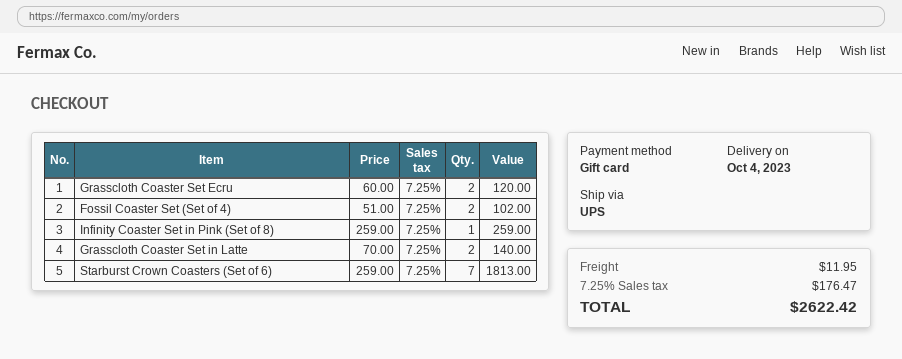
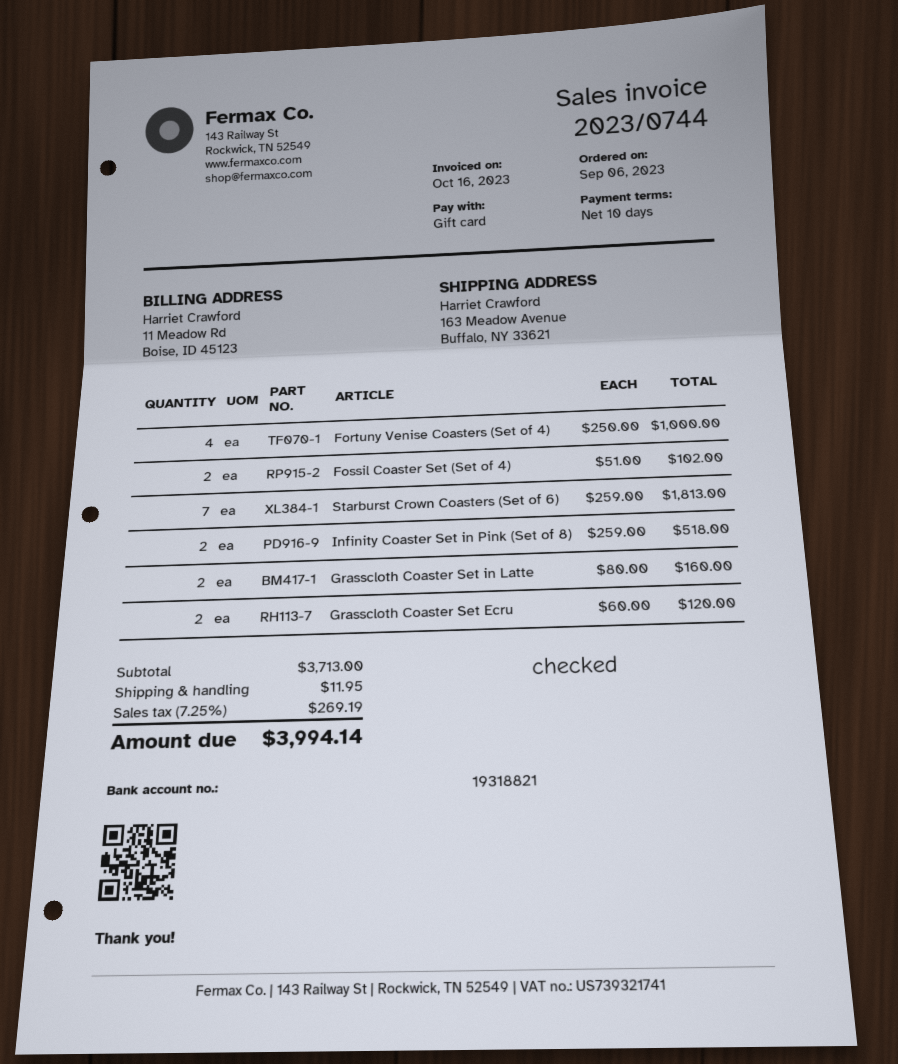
Infinity Coaster Set in Pink (Set of 8): 1 x 259.00 = 259.00 -> 2 x 259.00 = 518.00
Grasscloth Coaster Set in Latte: 2 x 70.00 = 140.00 -> 2 x 80.00 = 160.00
Fortuny Venise Coasters (Set of 4): none -> 4 x 250.00 = 1000.00
tax: 7.25% = 176.47 -> 7.25% = 269.19
total: 2622.42 -> 3994.14

